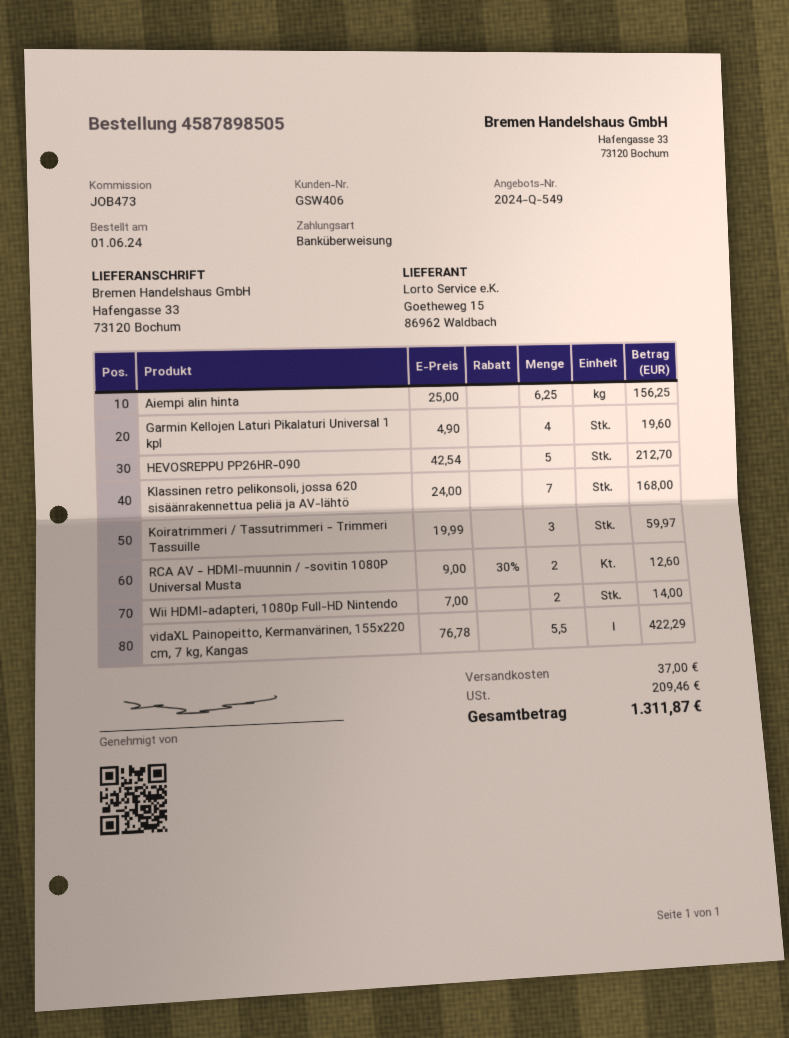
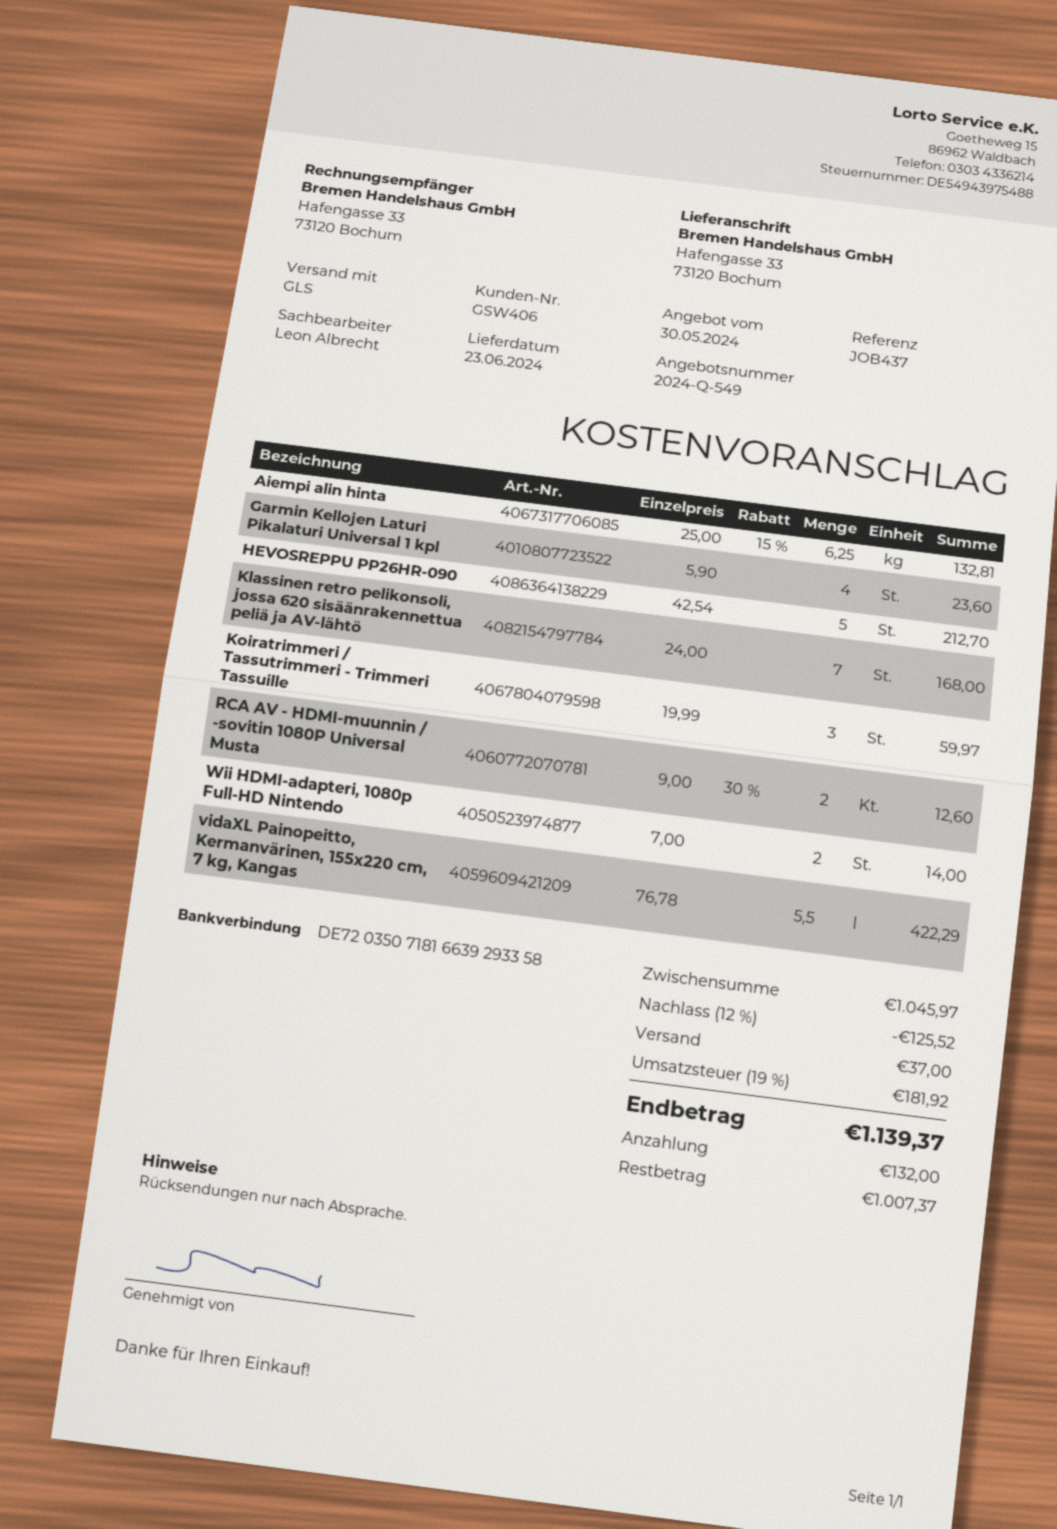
reference: JOB473 -> JOB437
Aiempi alin hinta: 6.25 x 25.00 = 156.25 -> 6.25 x 25.00 - 15% = 132.81
Garmin Kellojen Laturi Pikalaturi Universal 1 kpl: 4 x 4.90 = 19.60 -> 4 x 5.90 = 23.60
discount: none -> 12% = 125.52
tax: 209.46 -> 181.92
total: 1311.87 -> 1139.37

